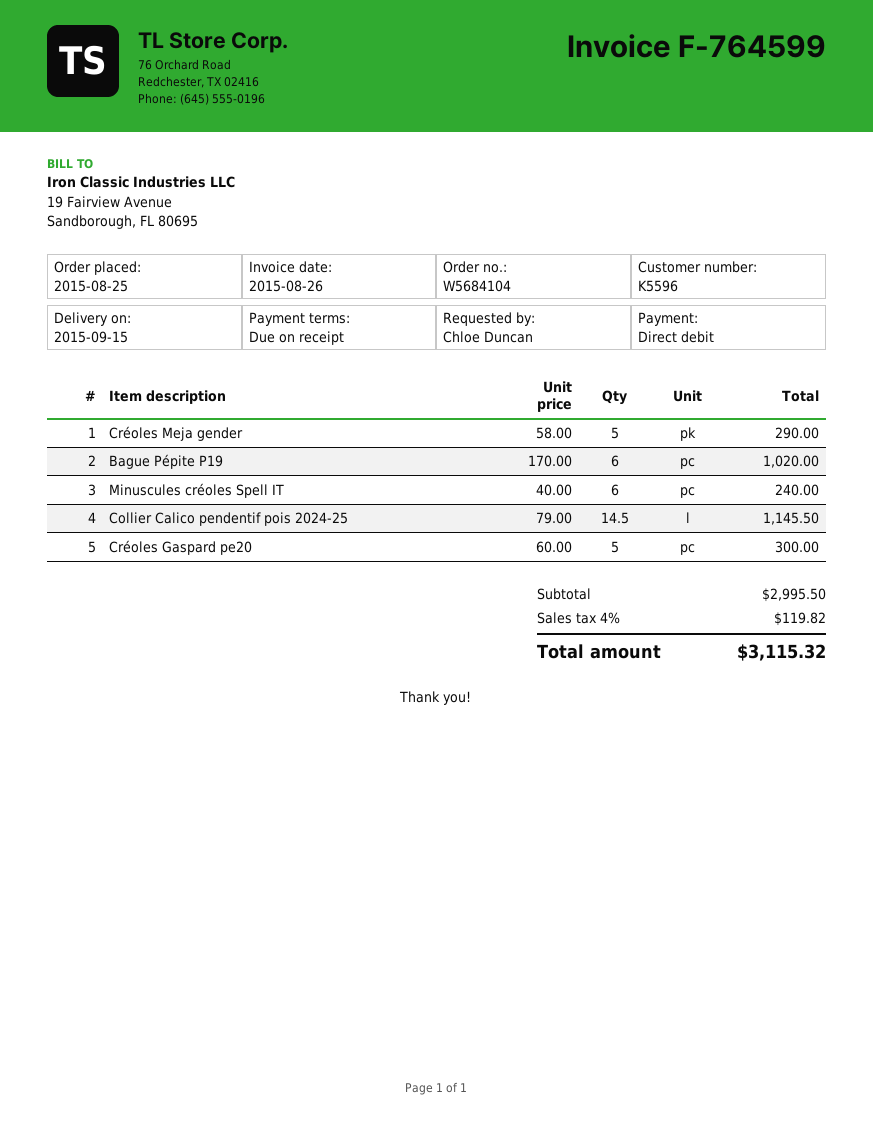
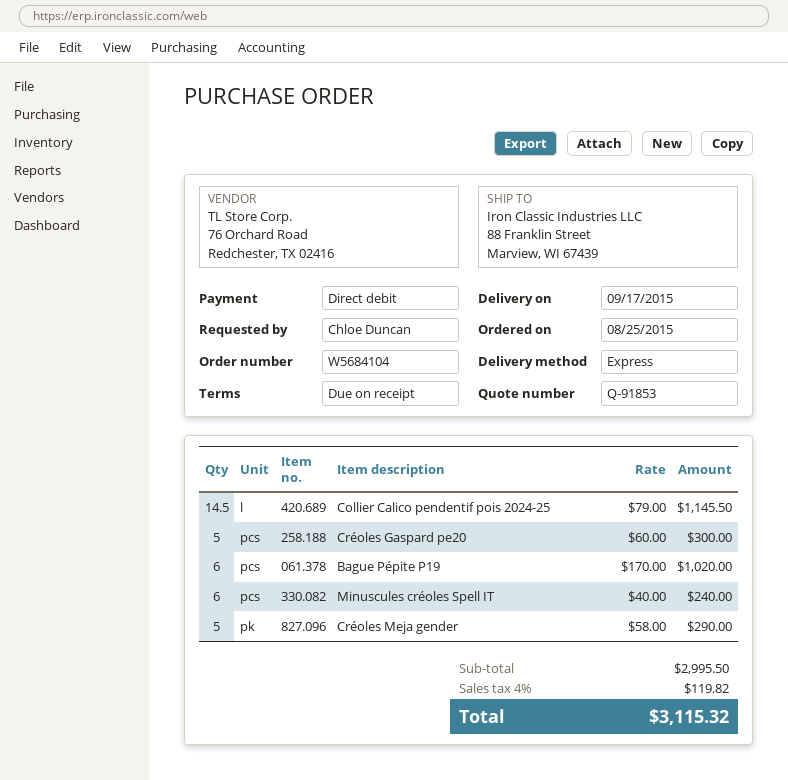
delivery date: 2015-09-15 -> 2015-09-17

